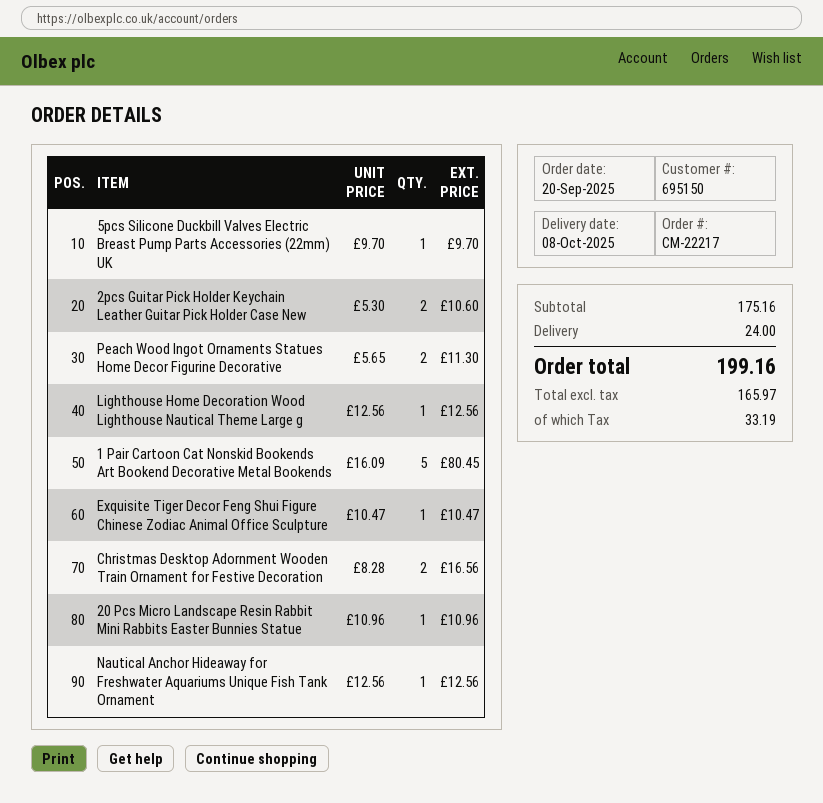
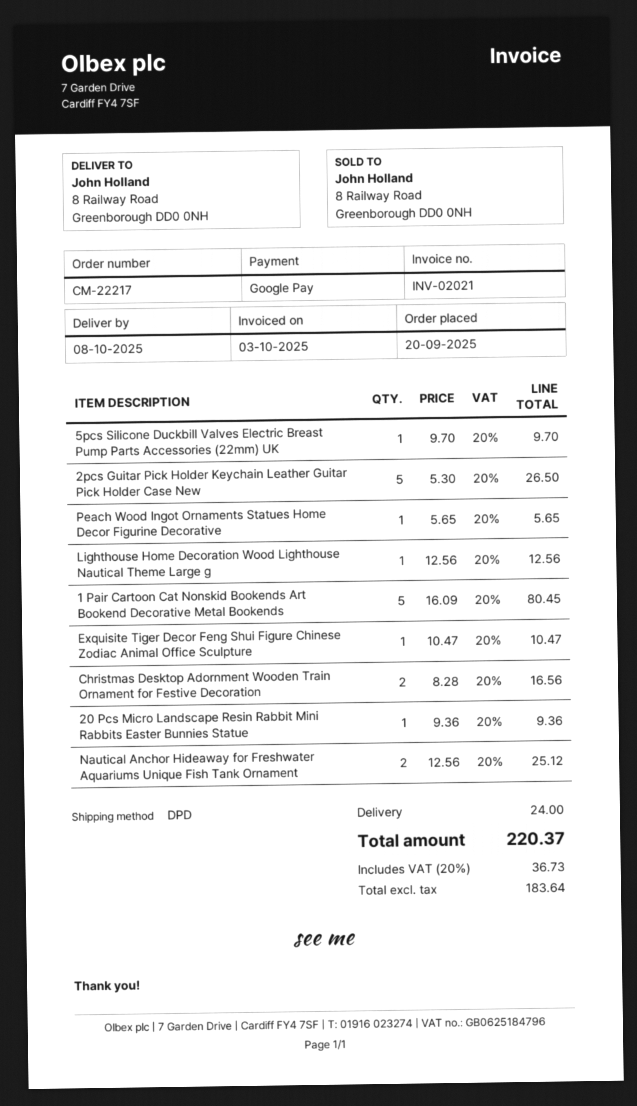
2pcs Guitar Pick Holder Keychain Leather Guitar Pick Holder Case New: 2 x 5.30 = 10.60 -> 5 x 5.30 = 26.50
Peach Wood Ingot Ornaments Statues Home Decor Figurine Decorative: 2 x 5.65 = 11.30 -> 1 x 5.65 = 5.65
20 Pcs Micro Landscape Resin Rabbit Mini Rabbits Easter Bunnies Statue: 1 x 10.96 = 10.96 -> 1 x 9.36 = 9.36
Nautical Anchor Hideaway for Freshwater Aquariums Unique Fish Tank Ornament: 1 x 12.56 = 12.56 -> 2 x 12.56 = 25.12
net: 165.97 -> 183.64
tax: 33.19 -> 36.73
total: 199.16 -> 220.37

